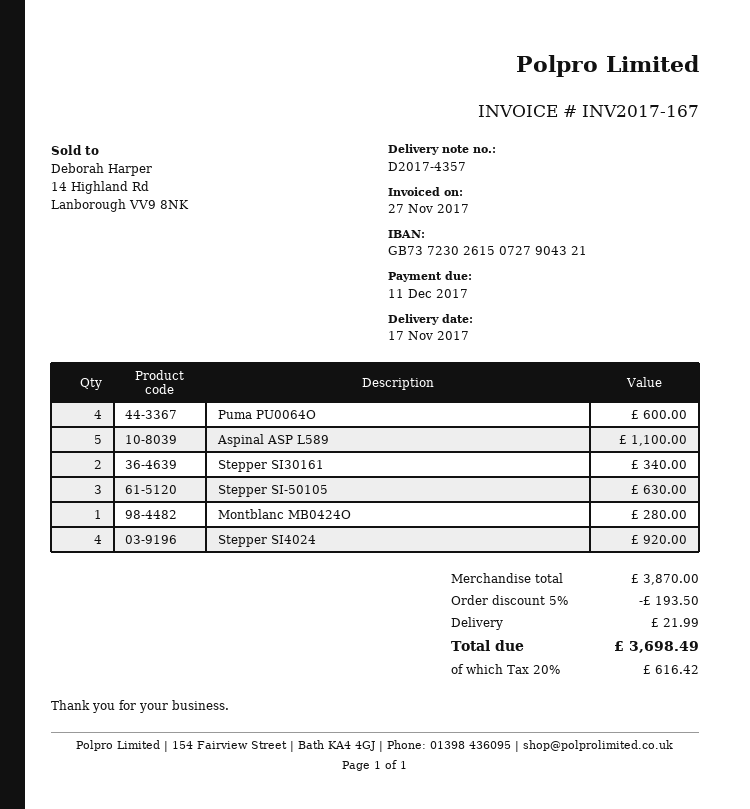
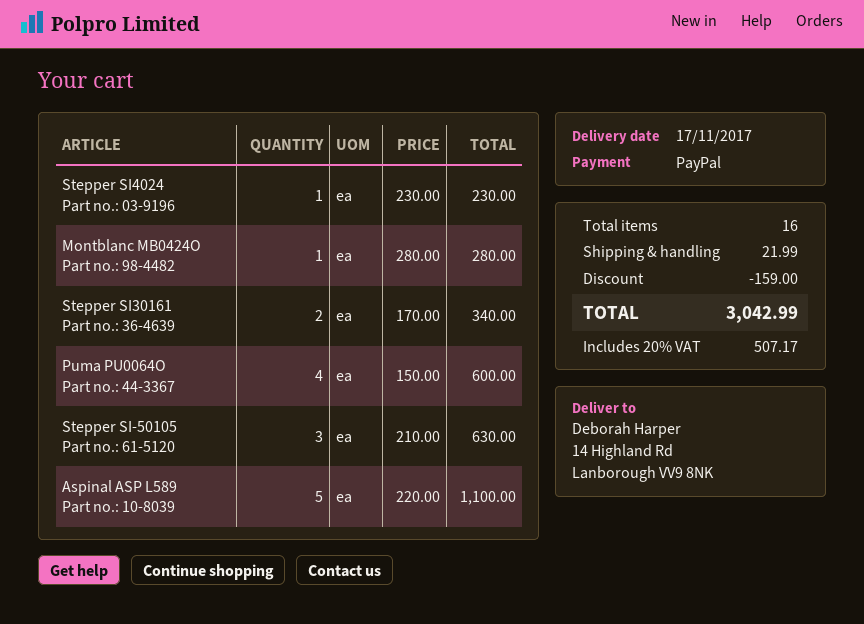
Stepper SI4024: 4 for 920.00 -> 1 for 230.00
discount: 193.50 -> 159.00
tax: 20% = 616.42 -> 20% = 507.17
total: 3698.49 -> 3042.99

